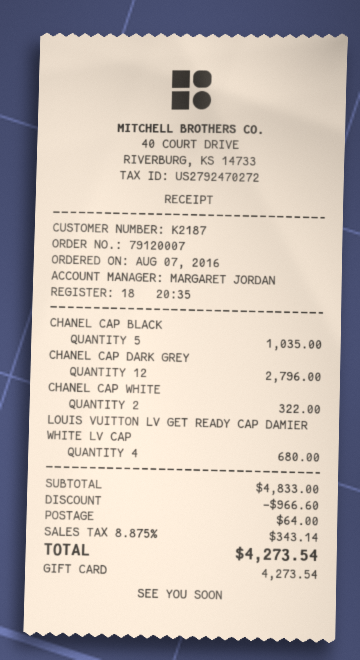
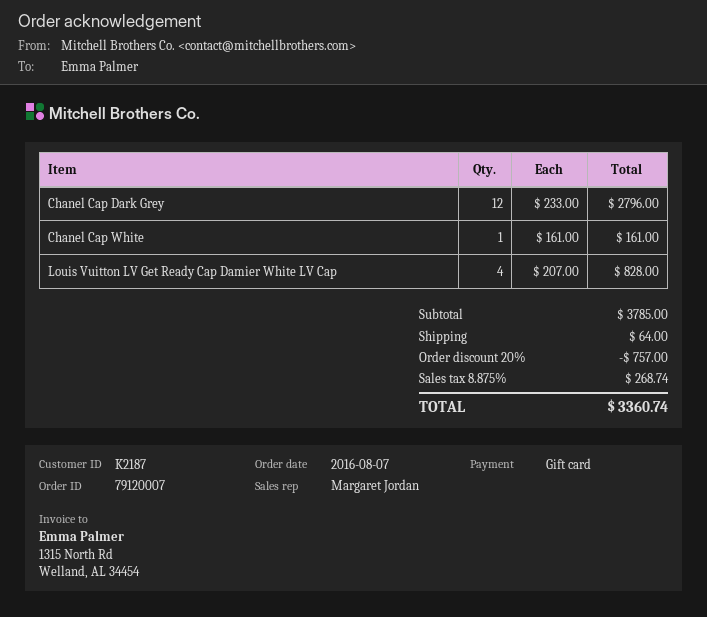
CHANEL CAP BLACK: 5 for 1035.00 -> none
CHANEL CAP WHITE: 2 for 322.00 -> 1 for 161.00
LOUIS VUITTON LV GET READY CAP DAMIER WHITE LV CAP: 4 for 680.00 -> 4 for 828.00
subtotal: 4833.00 -> 3785.00
discount: 966.60 -> 757.00
tax: 8.875% = 343.14 -> 8.875% = 268.74
total: 4273.54 -> 3360.74

